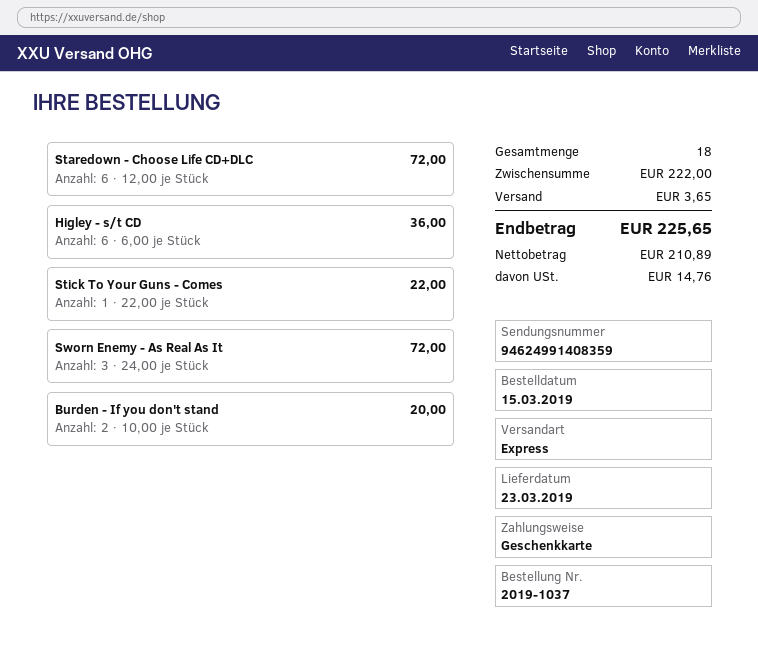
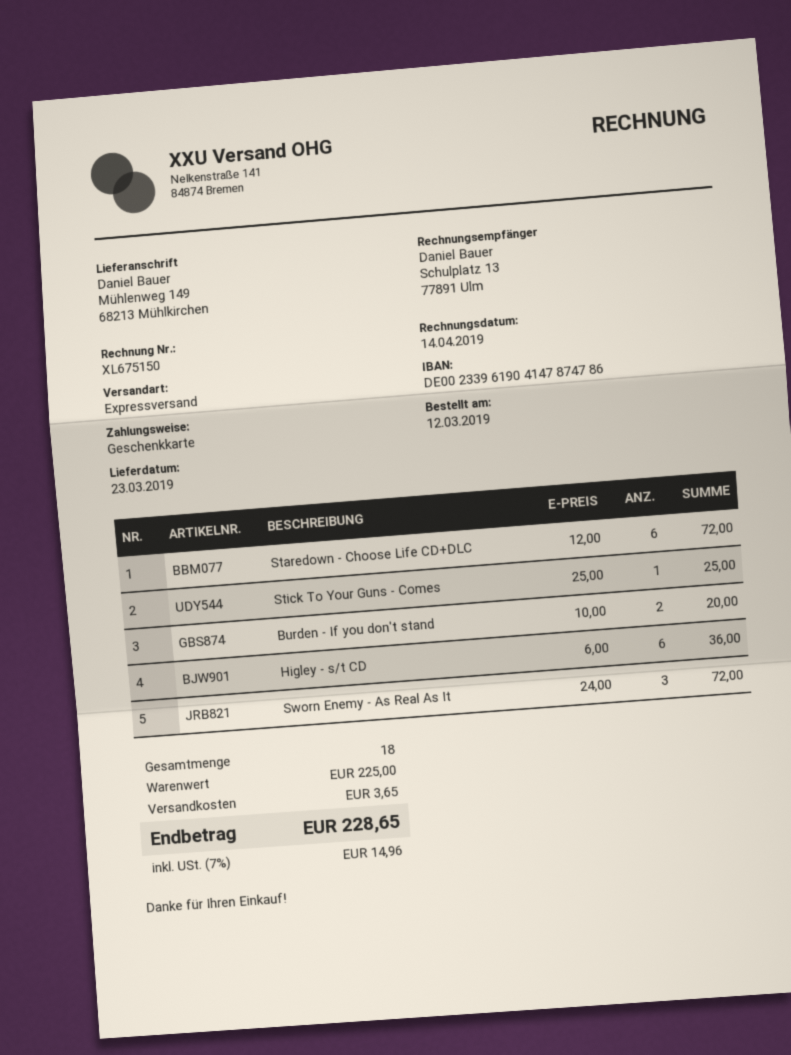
order date: 2019-03-15 -> 2019-03-12
Stick To Your Guns - Comes: 1 x 22.00 = 22.00 -> 1 x 25.00 = 25.00
subtotal: 222.00 -> 225.00
tax: 14.76 -> 14.96
total: 225.65 -> 228.65

